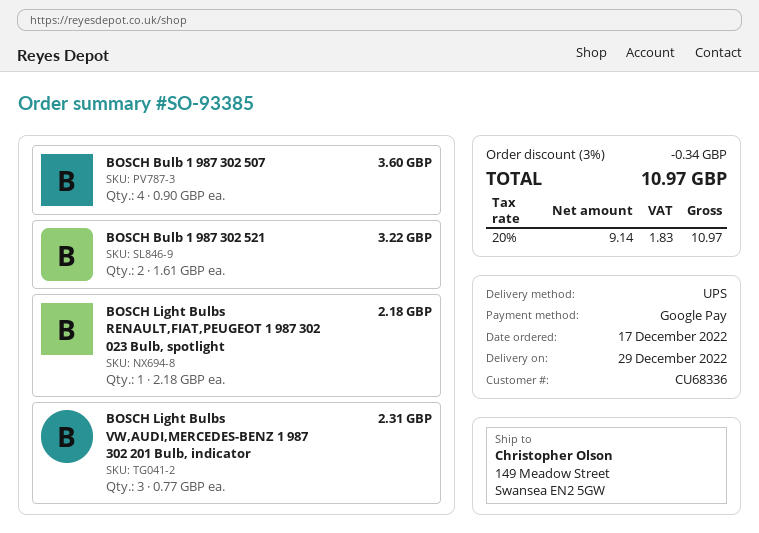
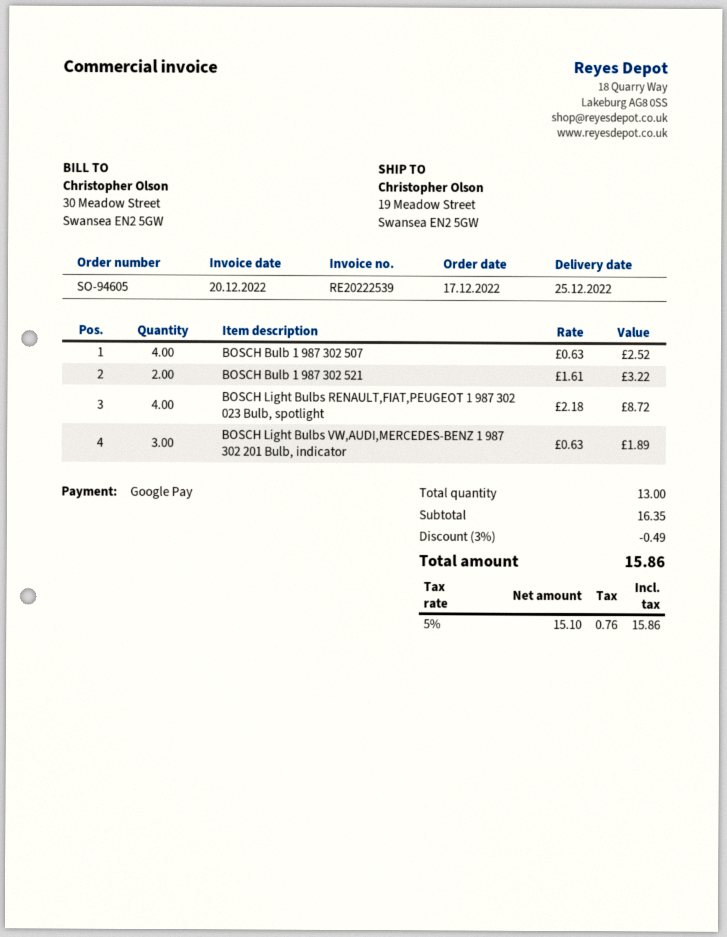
order number: SO-93385 -> SO-94605
delivery date: 2022-12-29 -> 2022-12-25
ship to: 149 Meadow Street, Swansea EN2 5GW -> 19 Meadow Street, Swansea EN2 5GW
BOSCH Bulb 1 987 302 507: 4 x 0.90 = 3.60 -> 4 x 0.63 = 2.52
BOSCH Light Bulbs RENAULT,FIAT,PEUGEOT 1 987 302 023 Bulb, spotlight: 1 x 2.18 = 2.18 -> 4 x 2.18 = 8.72
BOSCH Light Bulbs VW,AUDI,MERCEDES-BENZ 1 987 302 201 Bulb, indicator: 3 x 0.77 = 2.31 -> 3 x 0.63 = 1.89
discount: 3% = 0.34 -> 3% = 0.49
net: 9.14 -> 15.10
tax: 20% = 1.83 -> 5% = 0.76
total: 10.97 -> 15.86

